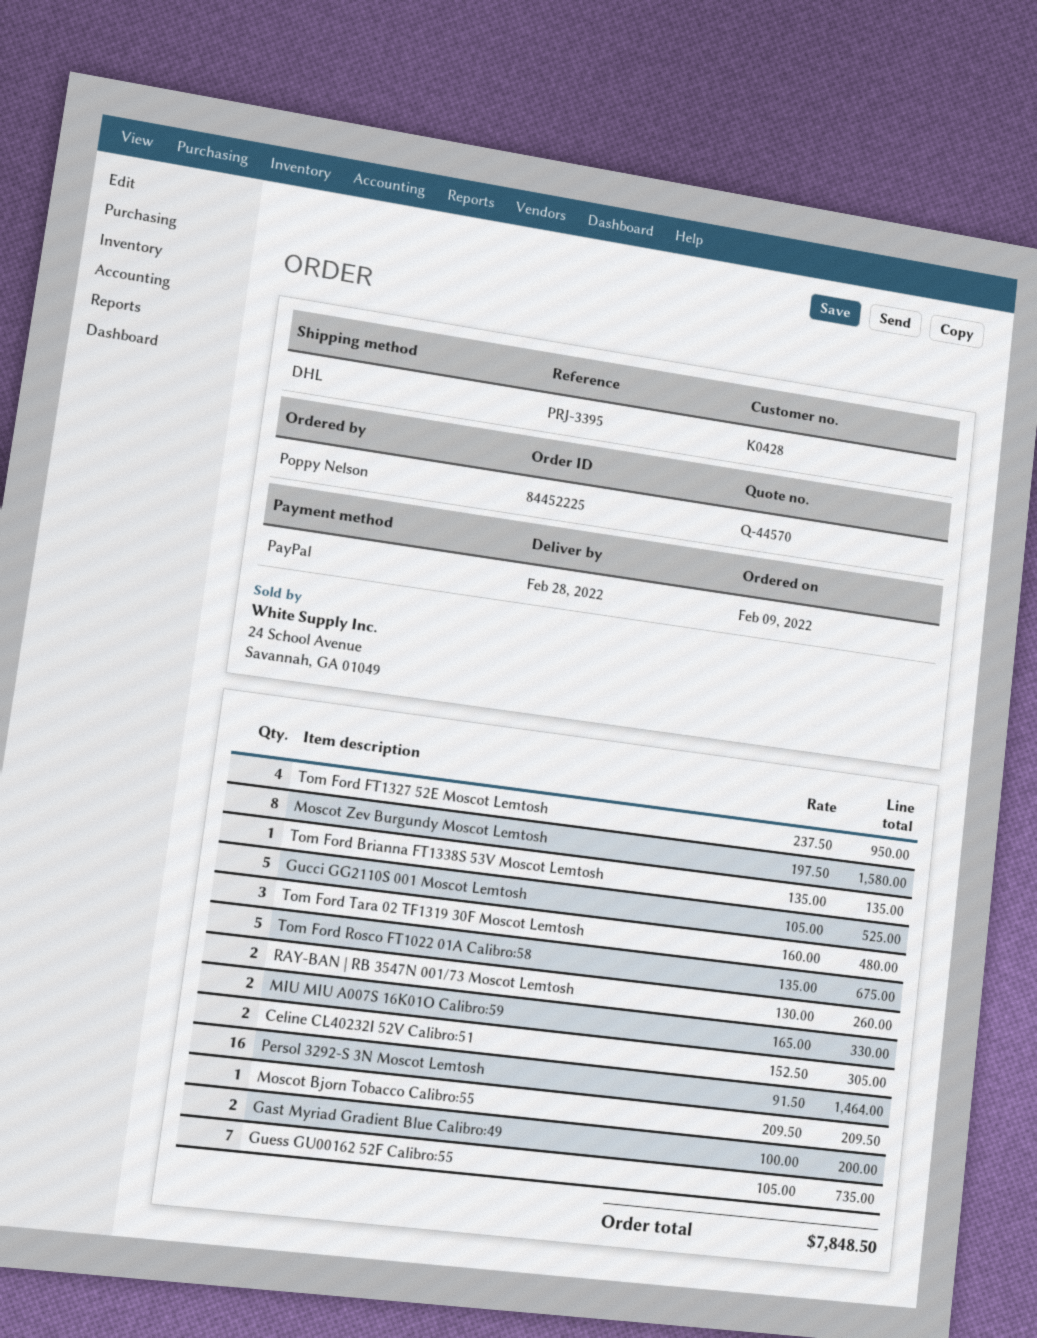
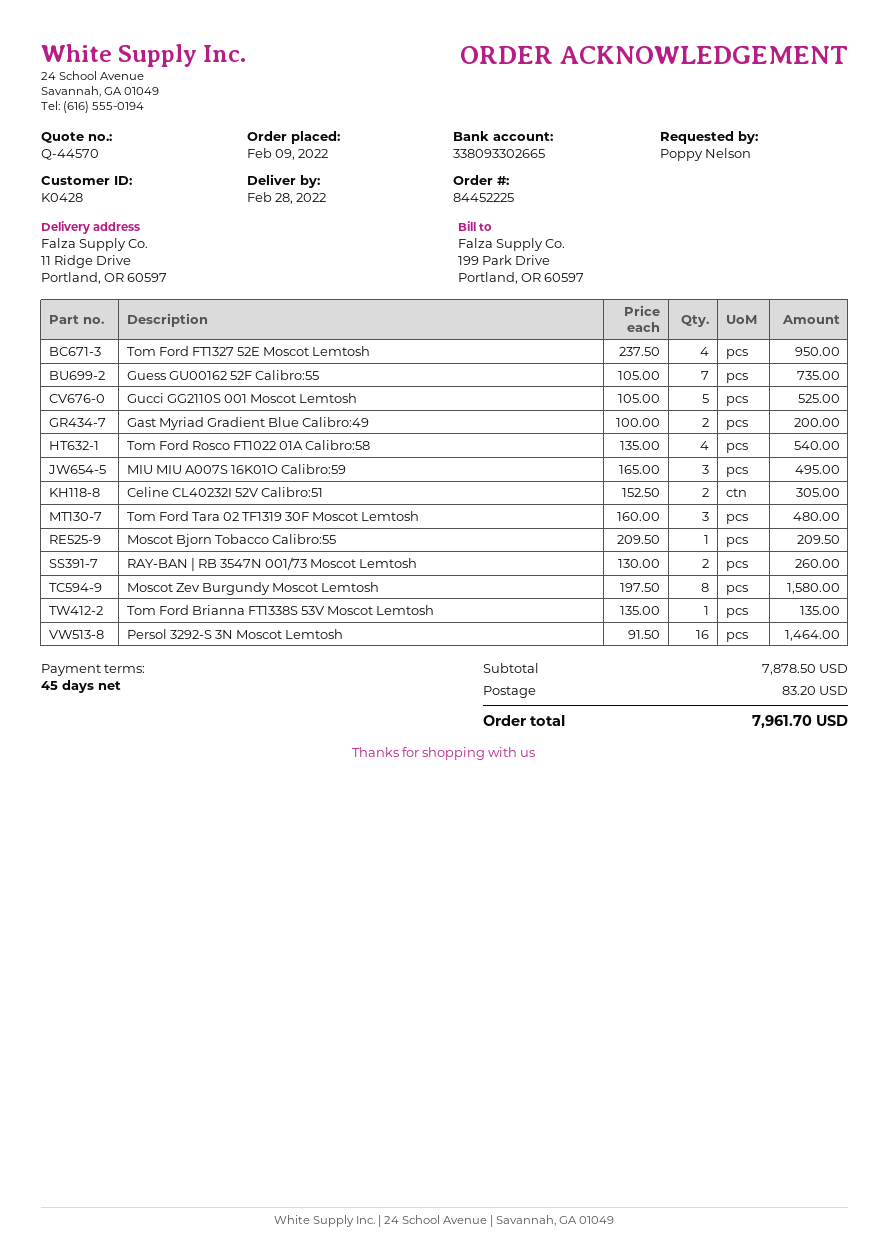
Tom Ford Rosco FT1022 01A Calibro:58: 5 x 135.00 = 675.00 -> 4 x 135.00 = 540.00
MIU MIU A007S 16K01O Calibro:59: 2 x 165.00 = 330.00 -> 3 x 165.00 = 495.00
shipping: none -> 83.20
total: 7848.50 -> 7961.70

